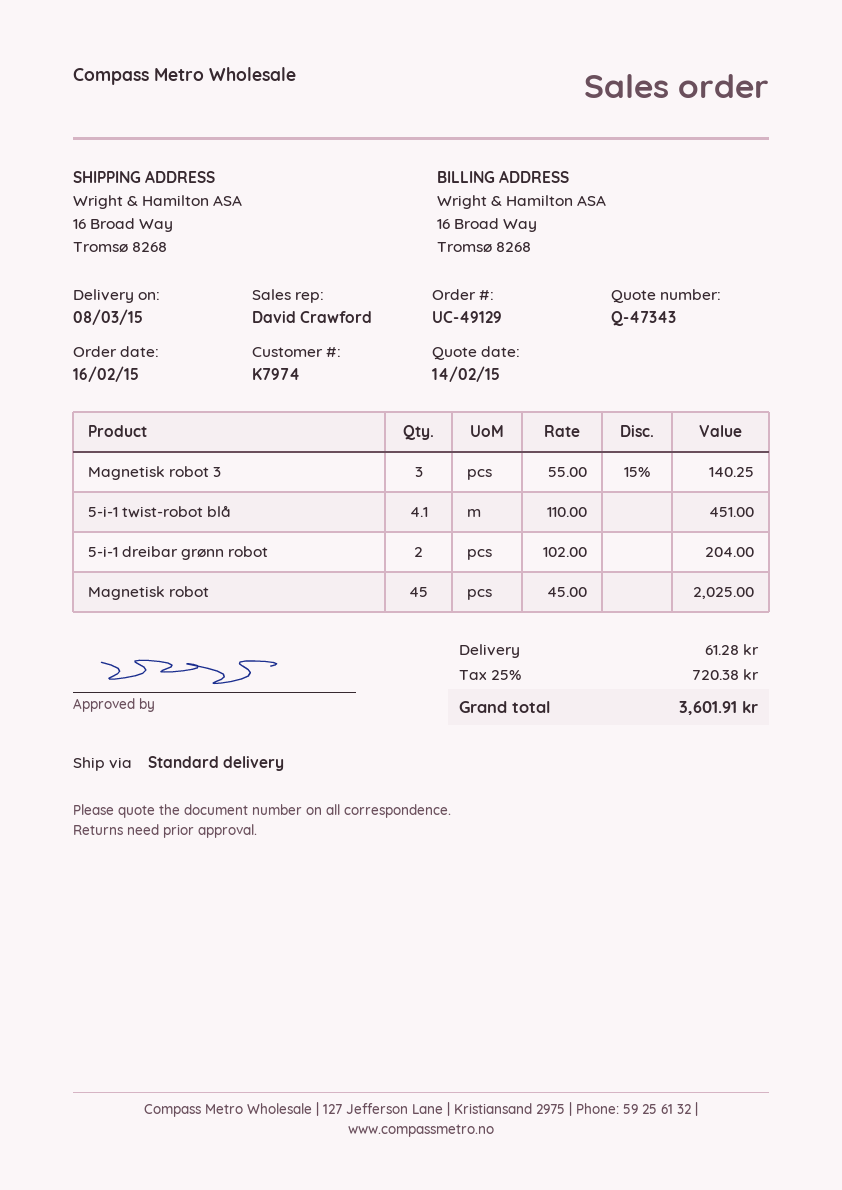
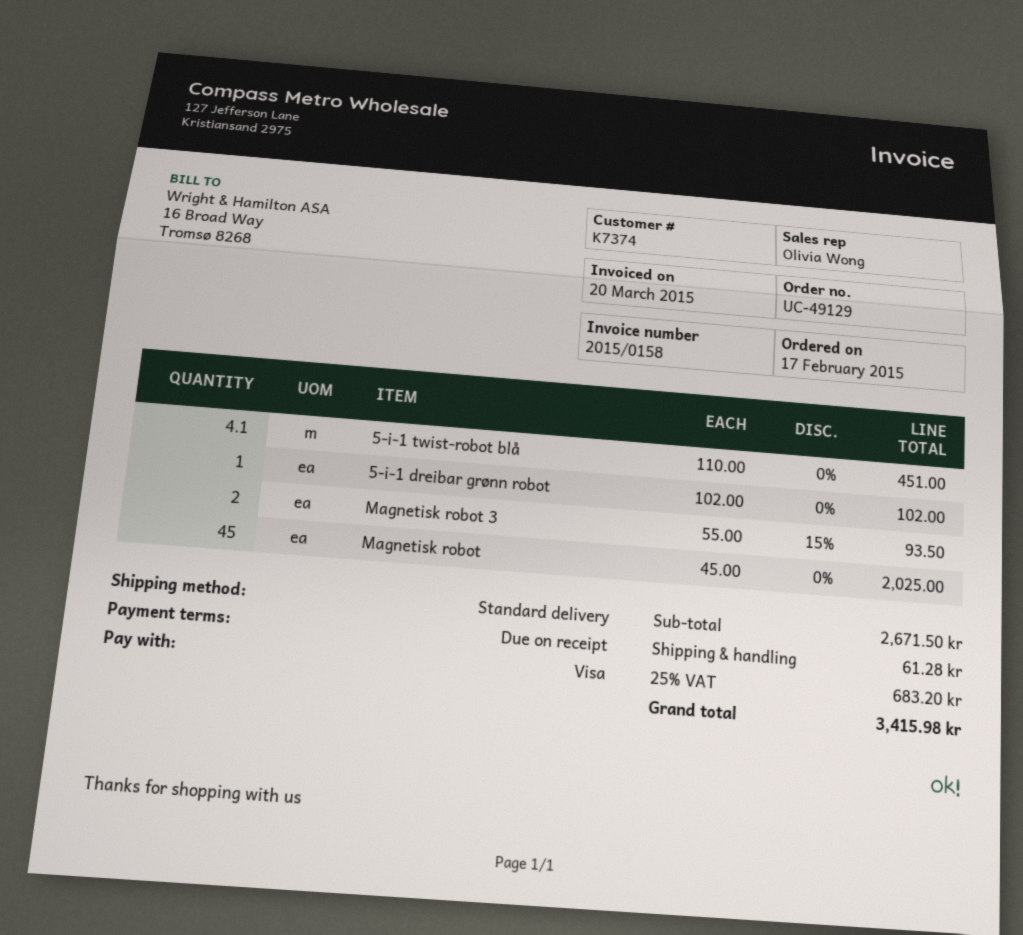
order date: 2015-02-16 -> 2015-02-17
customer number: K7974 -> K7374
sales rep: David Crawford -> Olivia Wong
Magnetisk robot 3: 3 x 55.00 - 15% = 140.25 -> 2 x 55.00 - 15% = 93.50
5-i-1 dreibar grønn robot: 2 x 102.00 = 204.00 -> 1 x 102.00 = 102.00
tax: 25% = 720.38 -> 25% = 683.20
total: 3601.91 -> 3415.98

